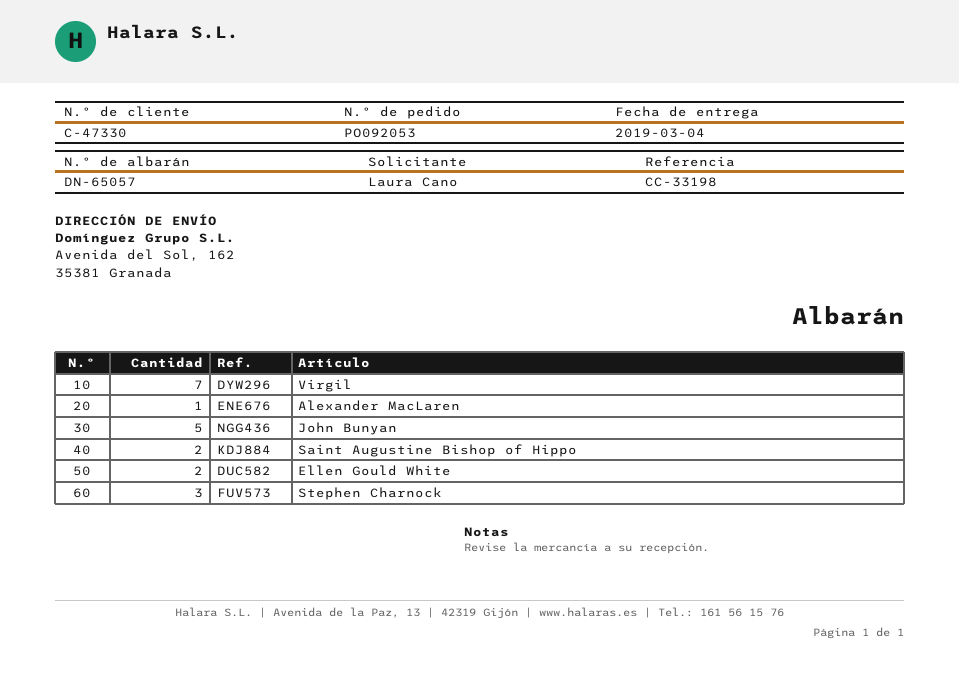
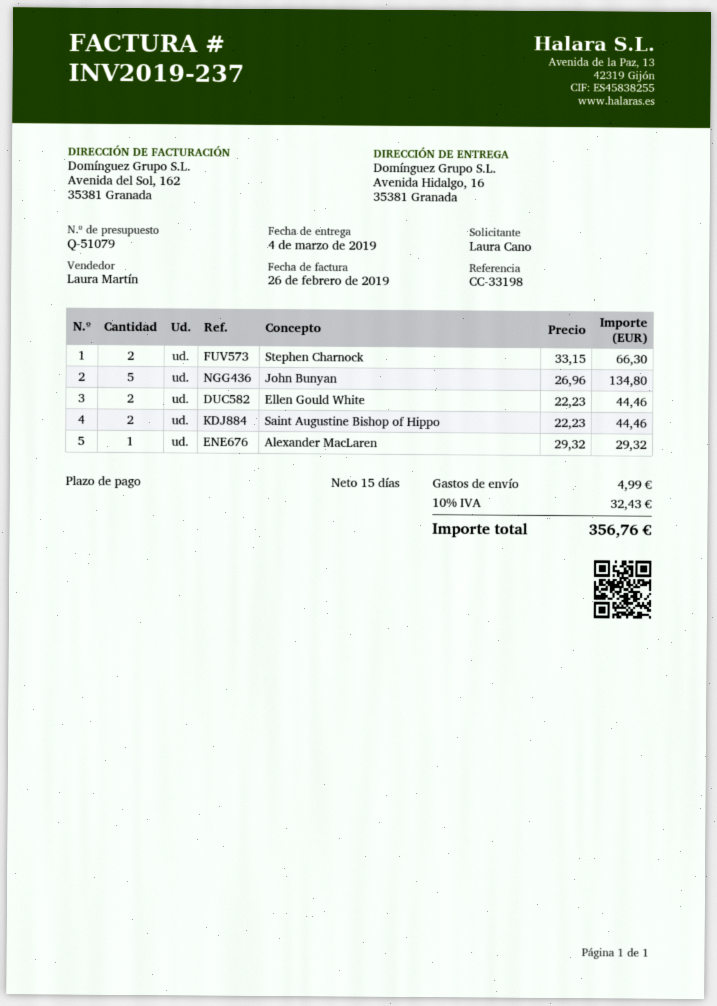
ship to: Avenida del Sol, 162, 35381 Granada -> Avenida Hidalgo, 16, 35381 Granada
Virgil: 7 -> none
Stephen Charnock: 3 -> 2

